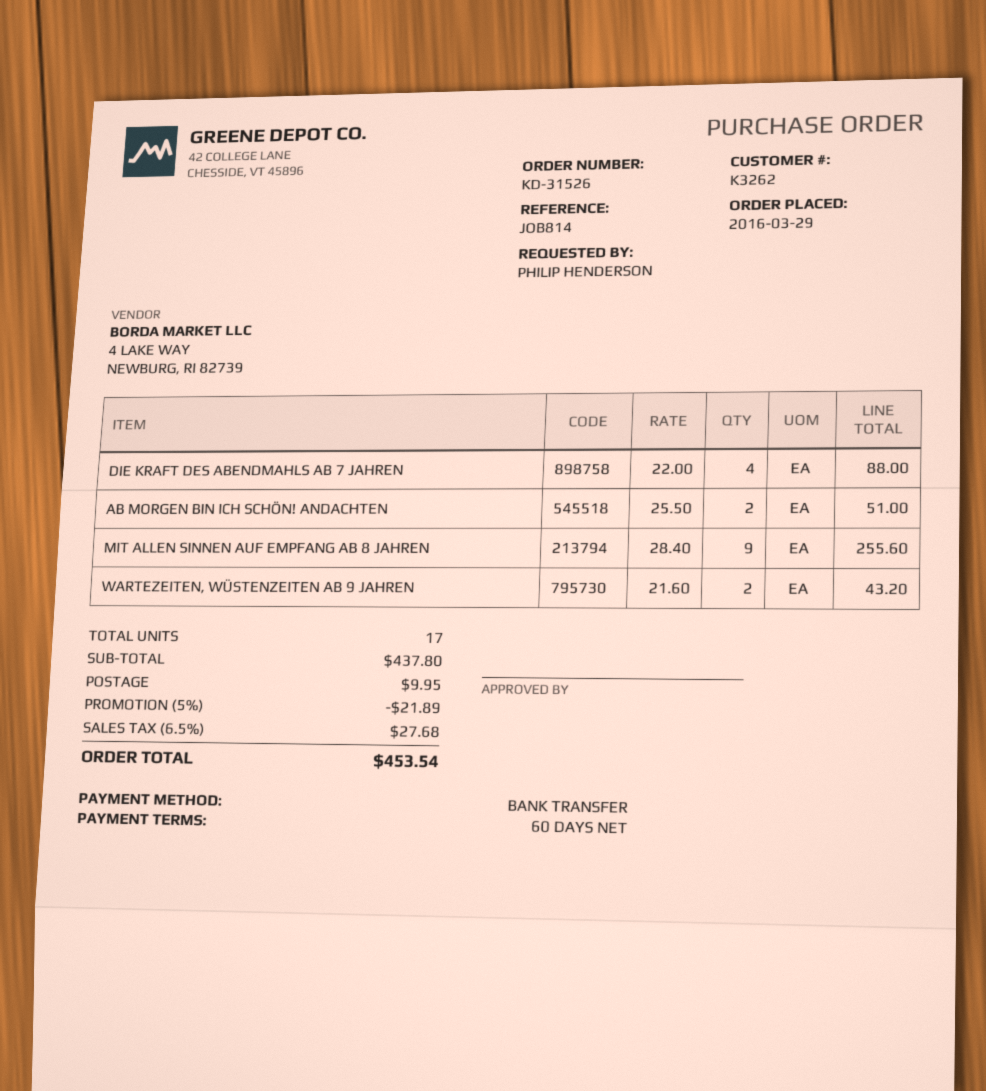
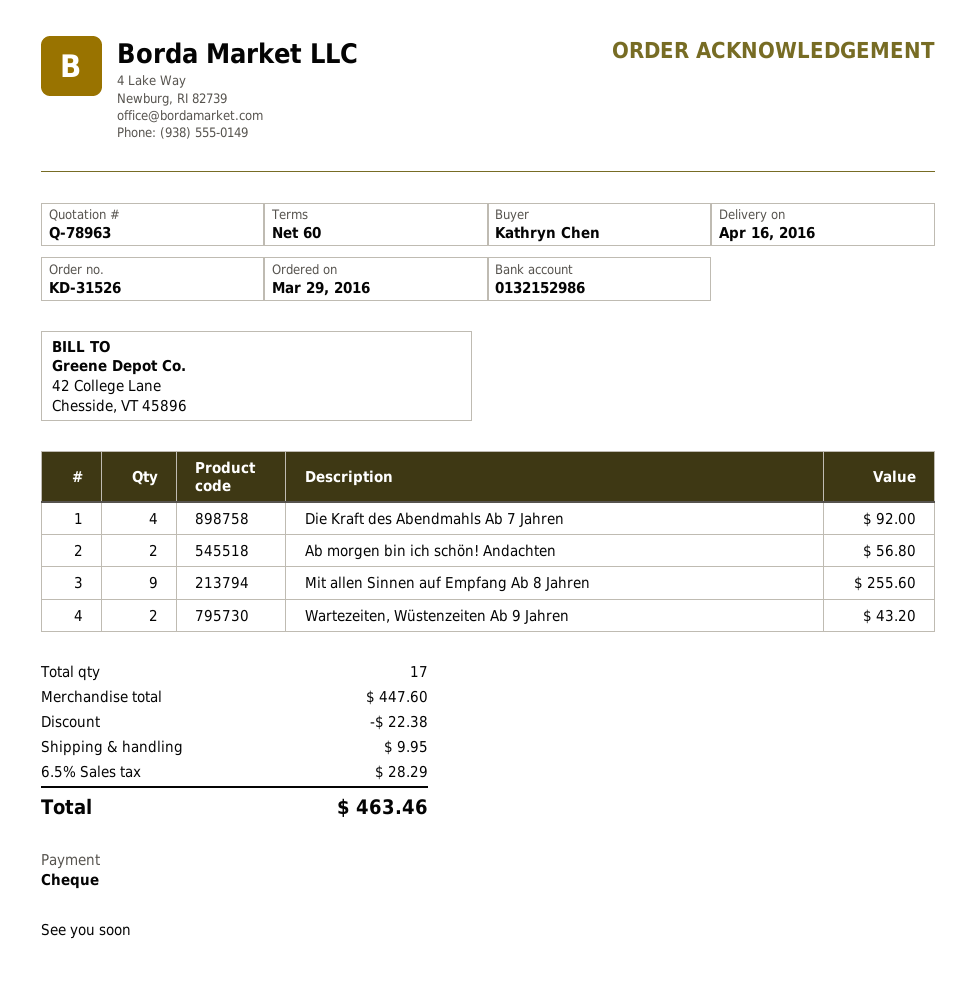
ordered by: PHILIP HENDERSON -> Kathryn Chen
payment method: bank transfer -> cheque
DIE KRAFT DES ABENDMAHLS AB 7 JAHREN: 4 for 88.00 -> 4 for 92.00
AB MORGEN BIN ICH SCHÖN! ANDACHTEN: 2 for 51.00 -> 2 for 56.80
subtotal: 437.80 -> 447.60
discount: 21.89 -> 22.38
tax: 6.5% = 27.68 -> 6.5% = 28.29
total: 453.54 -> 463.46

